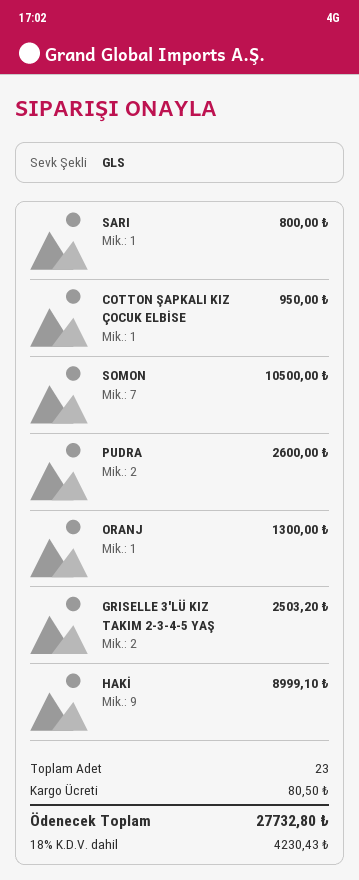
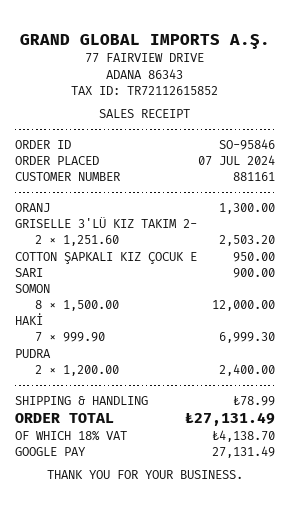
SARI: 1 for 800.00 -> 1 for 900.00
SOMON: 7 for 10500.00 -> 8 for 12000.00
PUDRA: 2 for 2600.00 -> 2 for 2400.00
HAKİ: 9 for 8999.10 -> 7 for 6999.30
shipping: 80.50 -> 78.99
tax: 18% = 4230.43 -> 18% = 4138.70
total: 27732.80 -> 27131.49

